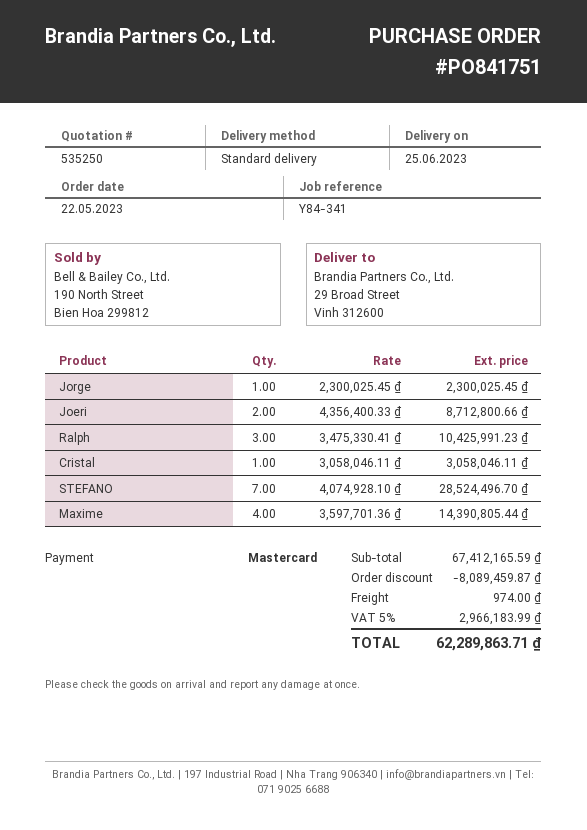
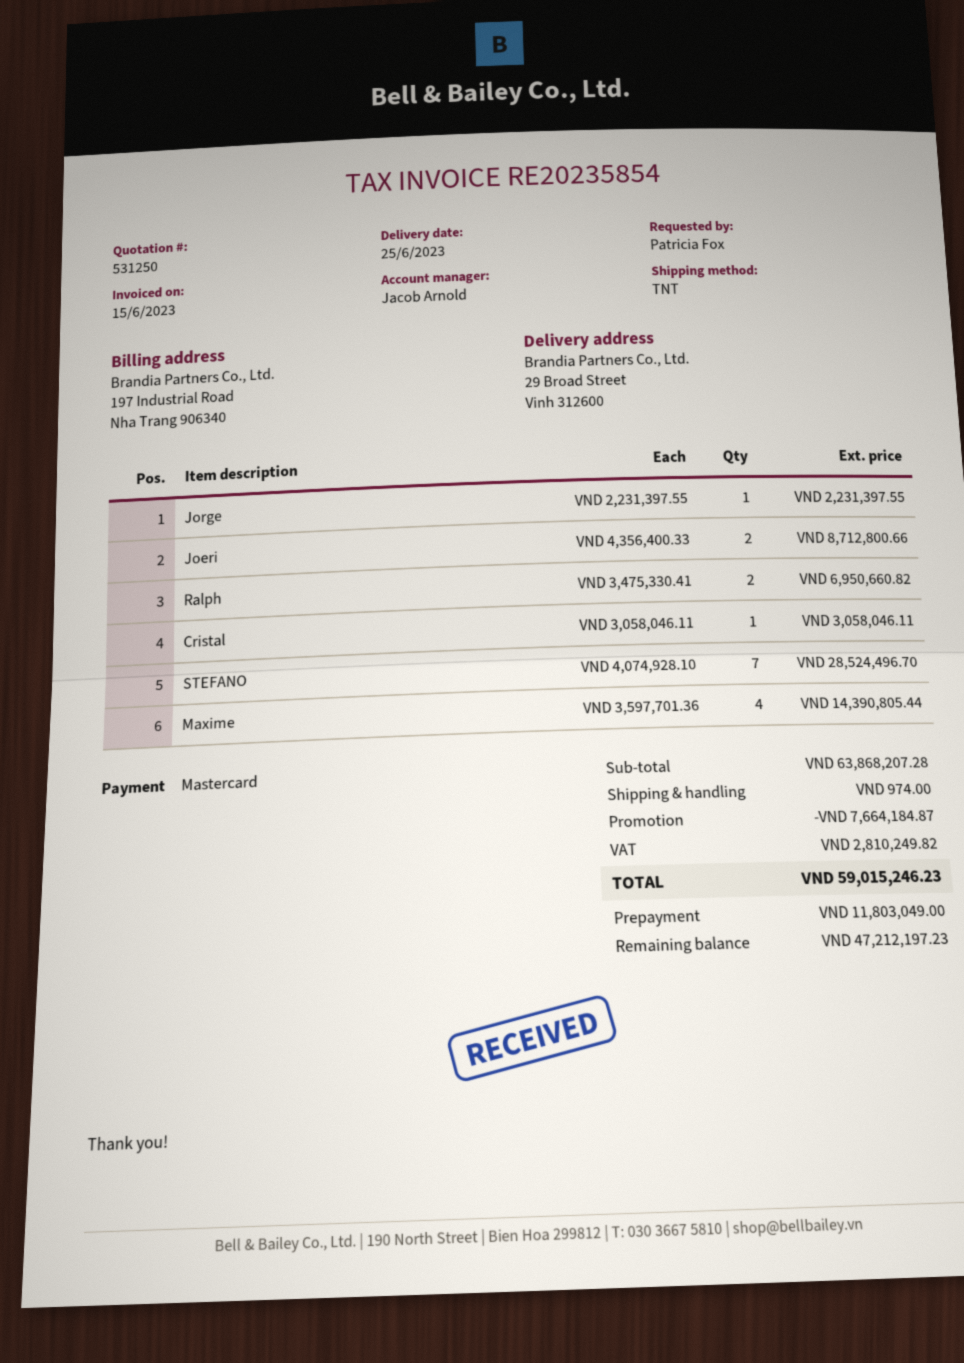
quote number: 535250 -> 531250
shipping method: standard -> TNT
Jorge: 1 x 2300025.45 = 2300025.45 -> 1 x 2231397.55 = 2231397.55
Ralph: 3 x 3475330.41 = 10425991.23 -> 2 x 3475330.41 = 6950660.82
subtotal: 67412165.59 -> 63868207.28
discount: 8089459.87 -> 7664184.87
tax: 2966183.99 -> 2810249.82
total: 62289863.71 -> 59015246.23

